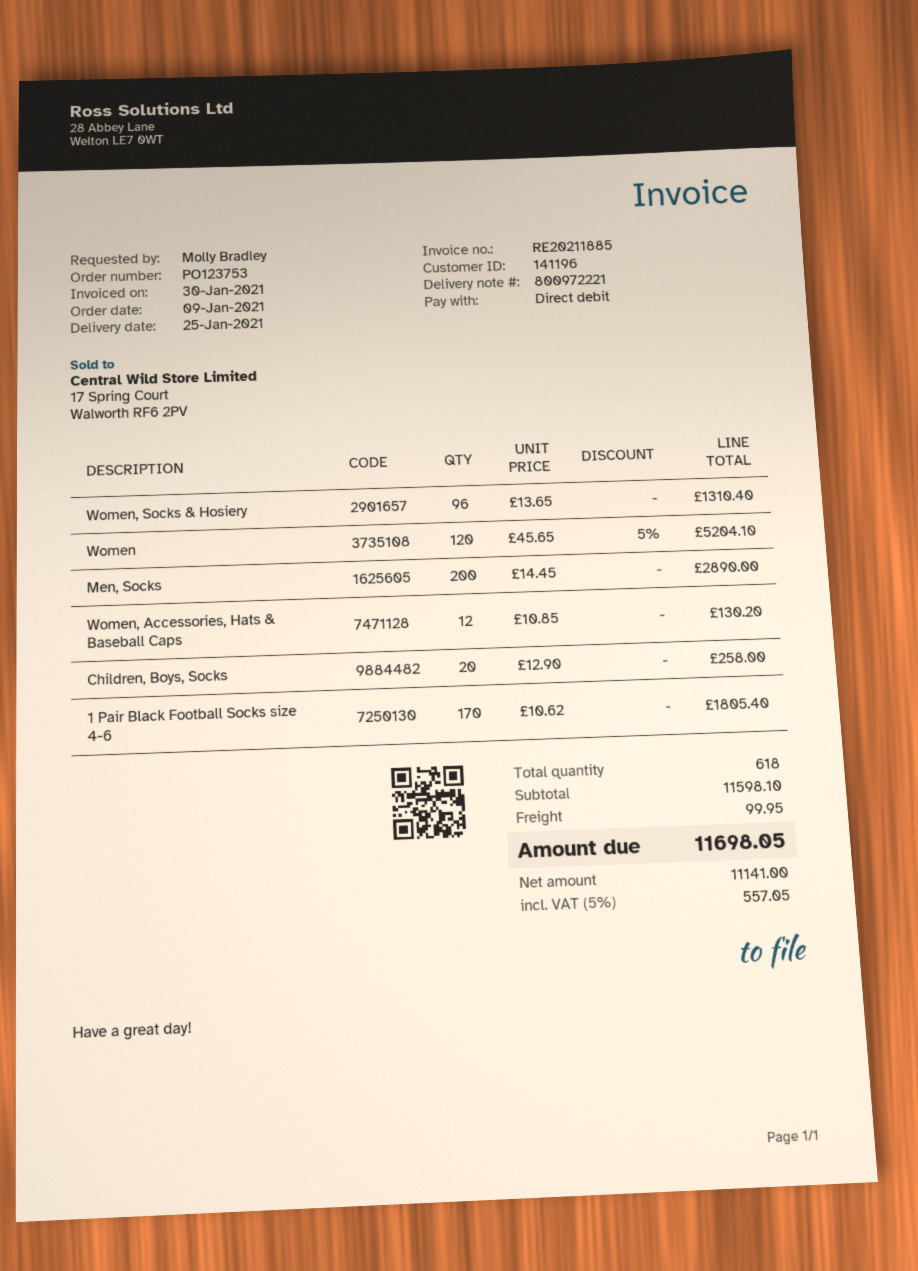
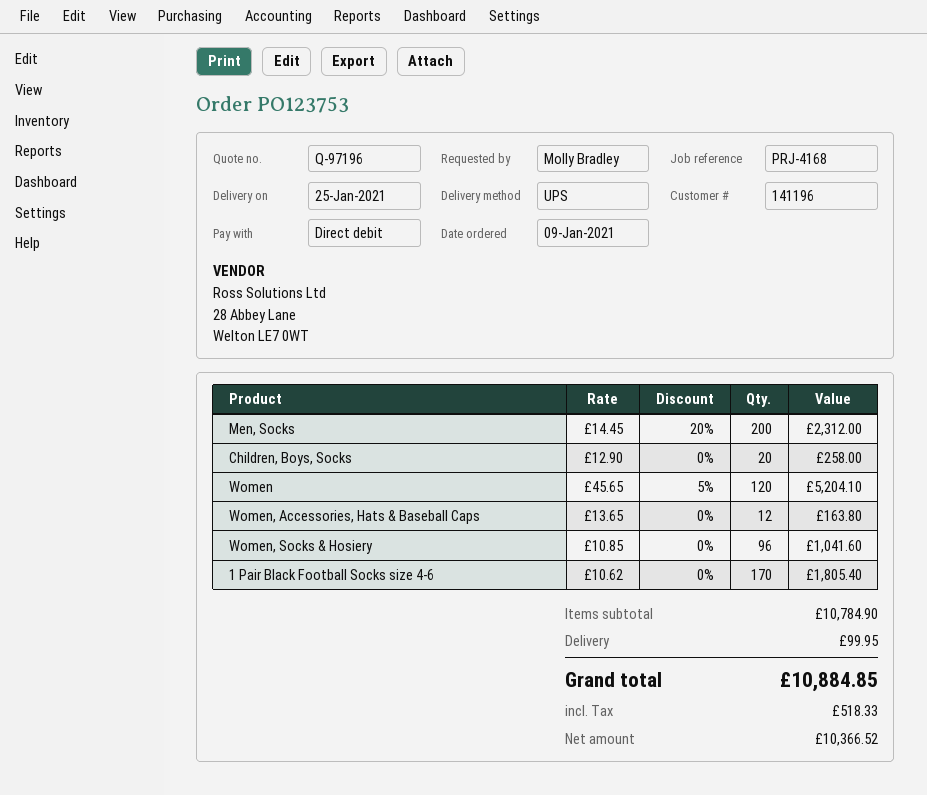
Women, Socks & Hosiery: 96 x 13.65 = 1310.40 -> 96 x 10.85 = 1041.60
Men, Socks: 200 x 14.45 = 2890.00 -> 200 x 14.45 - 20% = 2312.00
Women, Accessories, Hats & Baseball Caps: 12 x 10.85 = 130.20 -> 12 x 13.65 = 163.80
subtotal: 11598.10 -> 10784.90
net: 11141.00 -> 10366.52
tax: 557.05 -> 518.33
total: 11698.05 -> 10884.85

